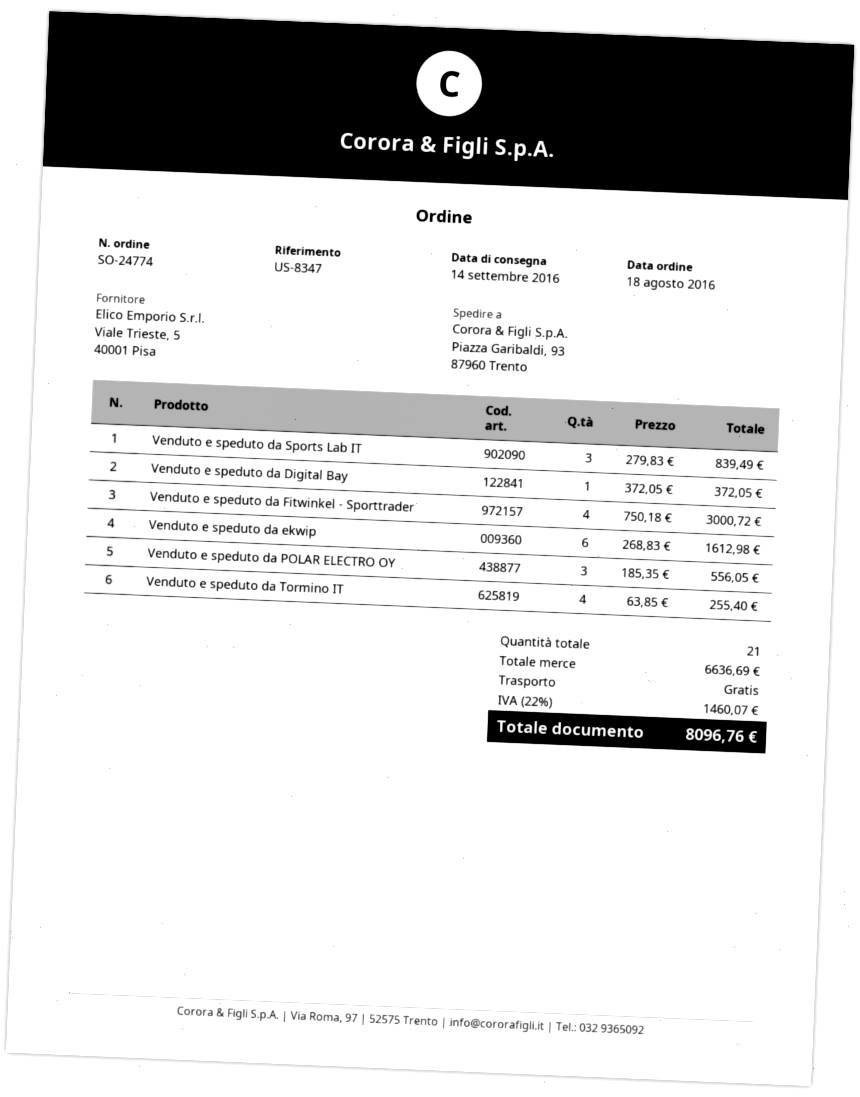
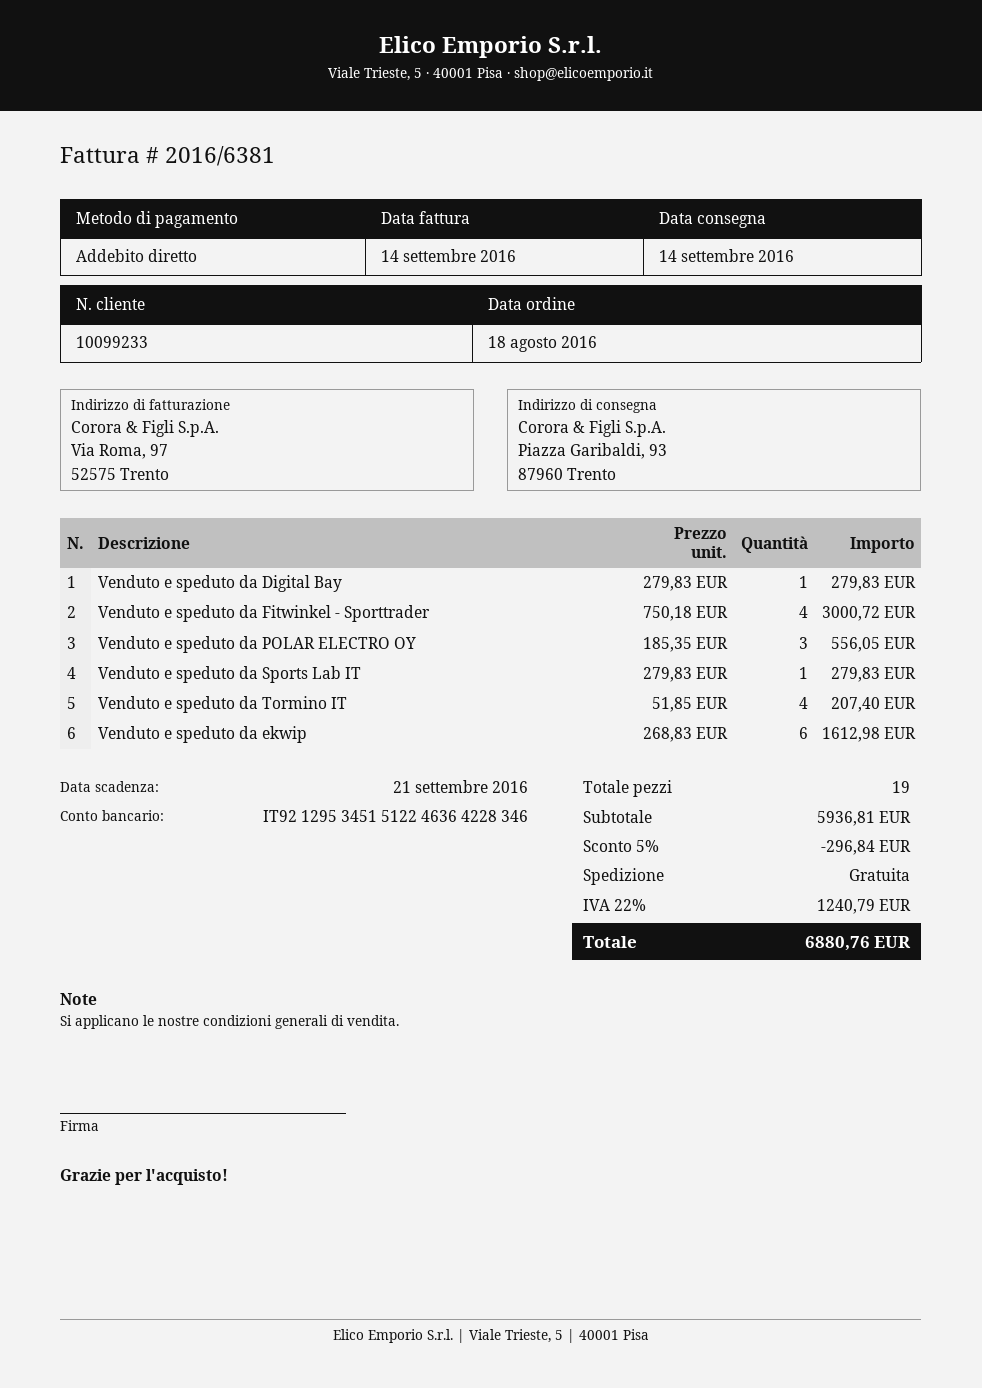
Venduto e speduto da Sports Lab IT: 3 x 279.83 = 839.49 -> 1 x 279.83 = 279.83
Venduto e speduto da Digital Bay: 1 x 372.05 = 372.05 -> 1 x 279.83 = 279.83
Venduto e speduto da Tormino IT: 4 x 63.85 = 255.40 -> 4 x 51.85 = 207.40
total quantity: 21 -> 19
subtotal: 6636.69 -> 5936.81
discount: none -> 5% = 296.84
tax: 22% = 1460.07 -> 22% = 1240.79
total: 8096.76 -> 6880.76

